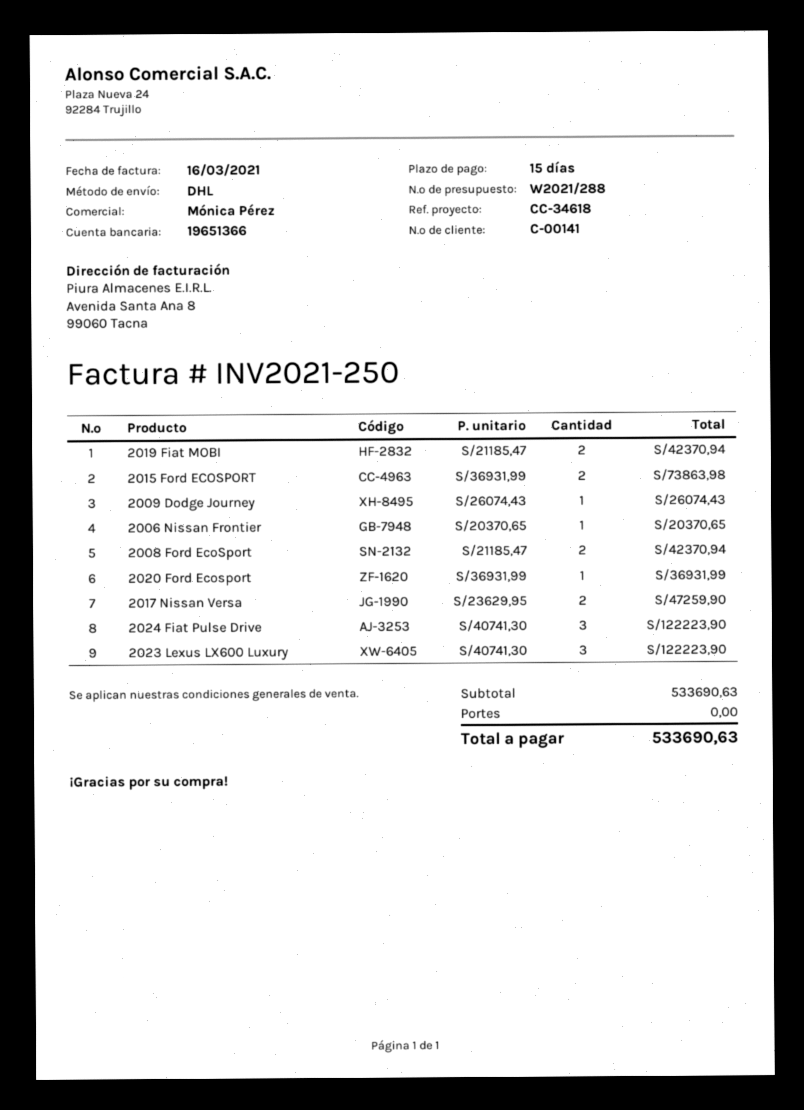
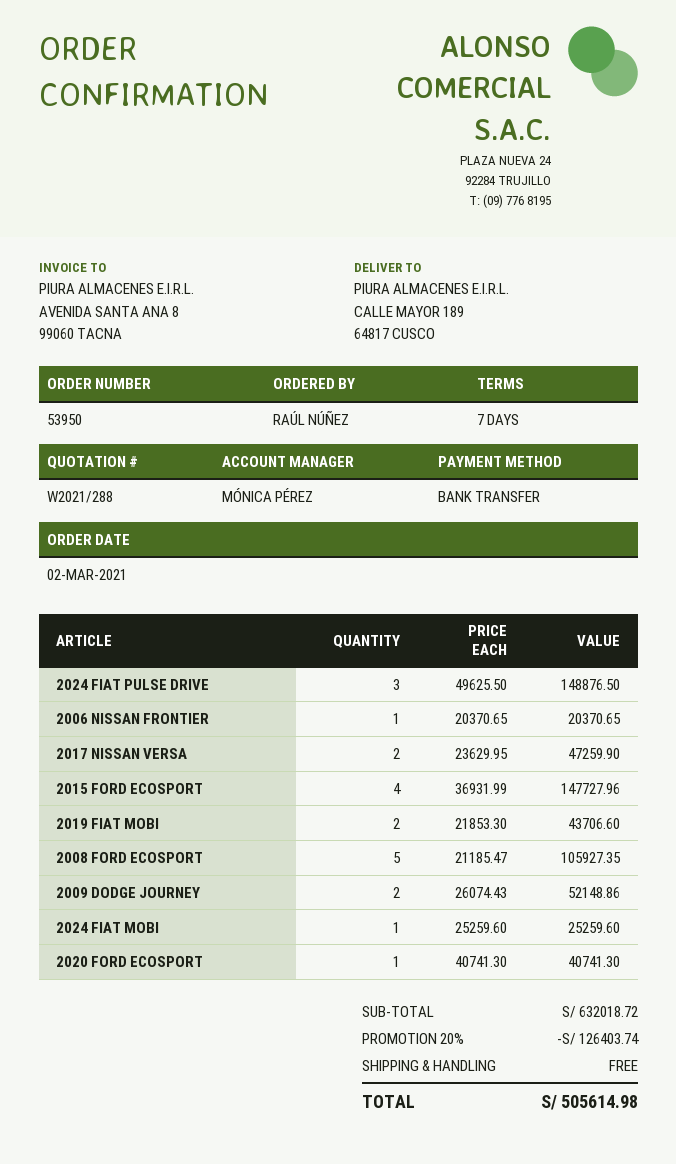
payment terms: 15 days -> 7 days
2019 Fiat MOBI: 2 x 21185.47 = 42370.94 -> 2 x 21853.30 = 43706.60
2015 Ford ECOSPORT: 2 x 36931.99 = 73863.98 -> 4 x 36931.99 = 147727.96
2009 Dodge Journey: 1 x 26074.43 = 26074.43 -> 2 x 26074.43 = 52148.86
2008 Ford EcoSport: 2 x 21185.47 = 42370.94 -> 5 x 21185.47 = 105927.35
2020 Ford Ecosport: 1 x 36931.99 = 36931.99 -> 1 x 40741.30 = 40741.30
2024 Fiat Pulse Drive: 3 x 40741.30 = 122223.90 -> 3 x 49625.50 = 148876.50
2023 Lexus LX600 Luxury: 3 x 40741.30 = 122223.90 -> none
2024 FIAT MOBI: none -> 1 x 25259.60 = 25259.60
subtotal: 533690.63 -> 632018.72
discount: none -> 20% = 126403.74
total: 533690.63 -> 505614.98

